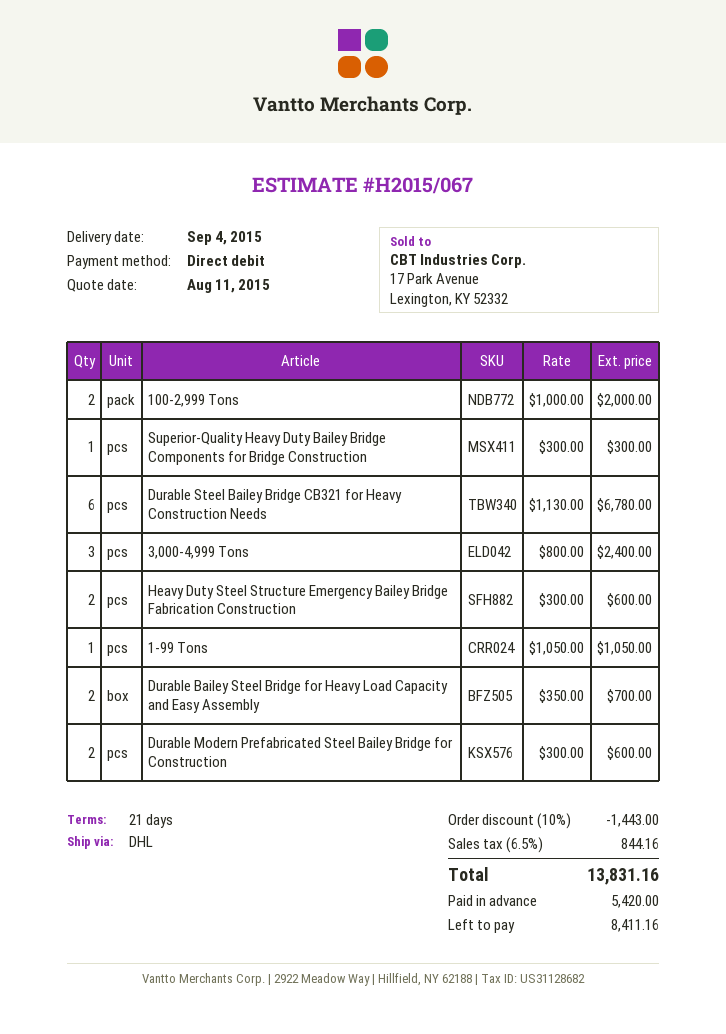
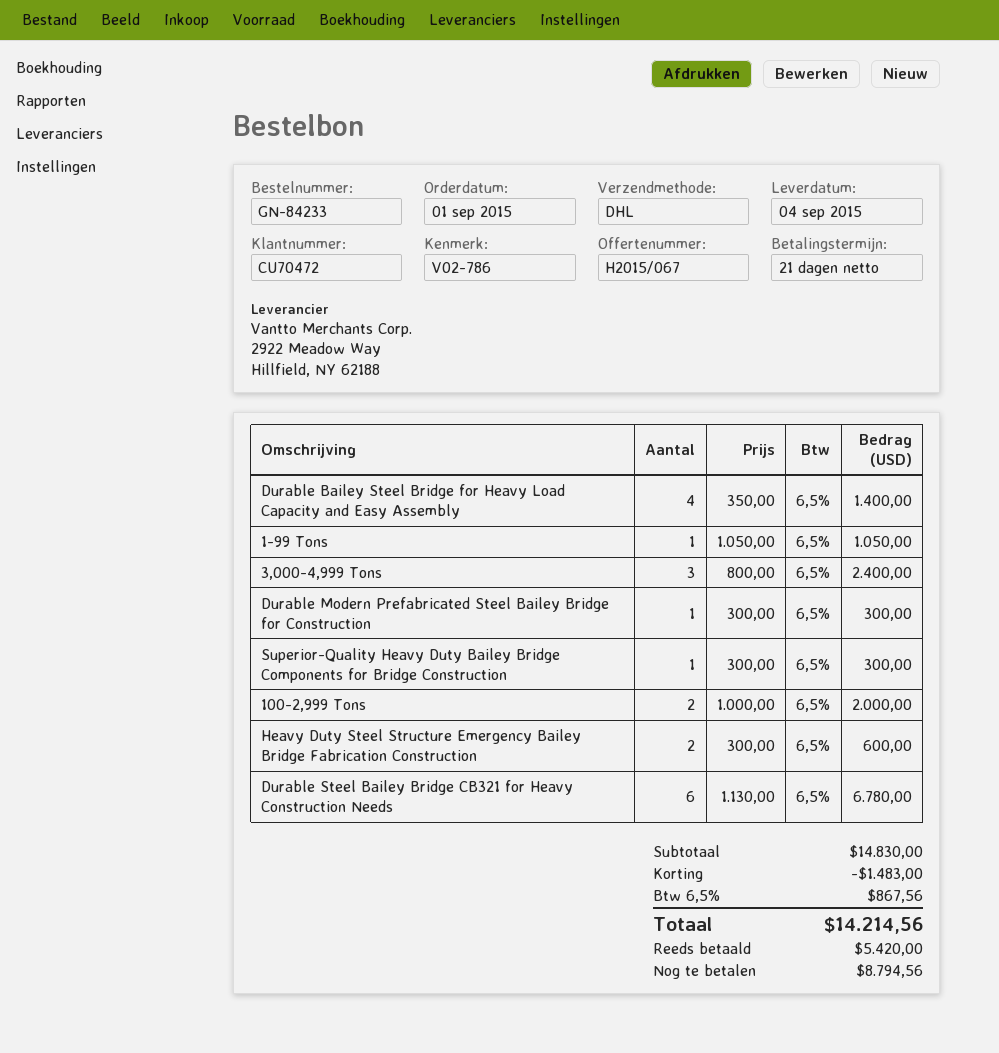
Durable Bailey Steel Bridge for Heavy Load Capacity and Easy Assembly: 2 x 350.00 = 700.00 -> 4 x 350.00 = 1400.00
Durable Modern Prefabricated Steel Bailey Bridge for Construction: 2 x 300.00 = 600.00 -> 1 x 300.00 = 300.00
discount: 1443.00 -> 1483.00
tax: 6.5% = 844.16 -> 6.5% = 867.56
total: 13831.16 -> 14214.56
balance: 8411.16 -> 8794.56

